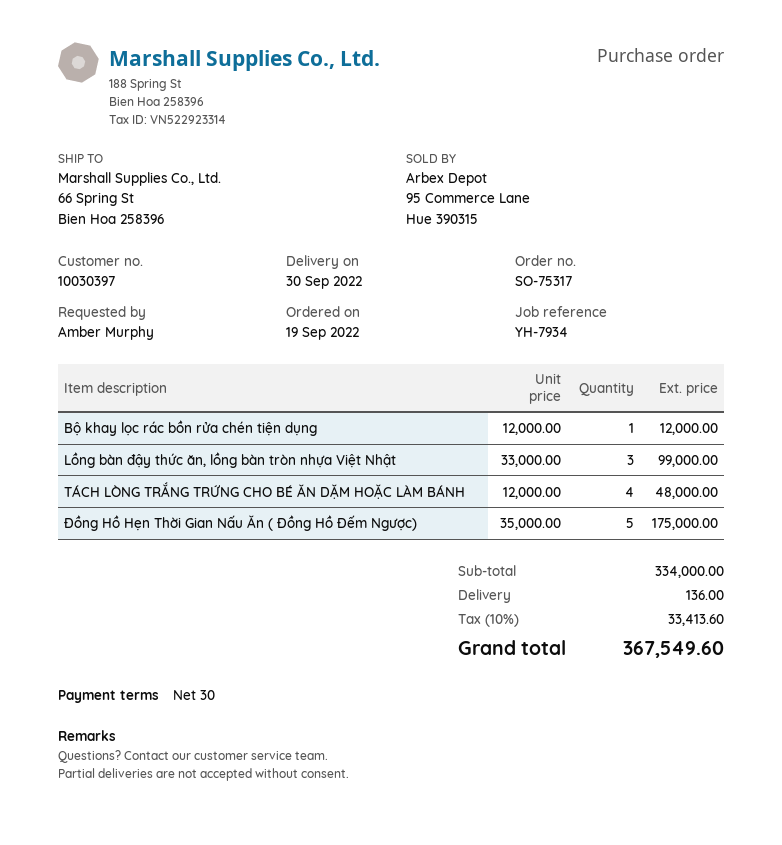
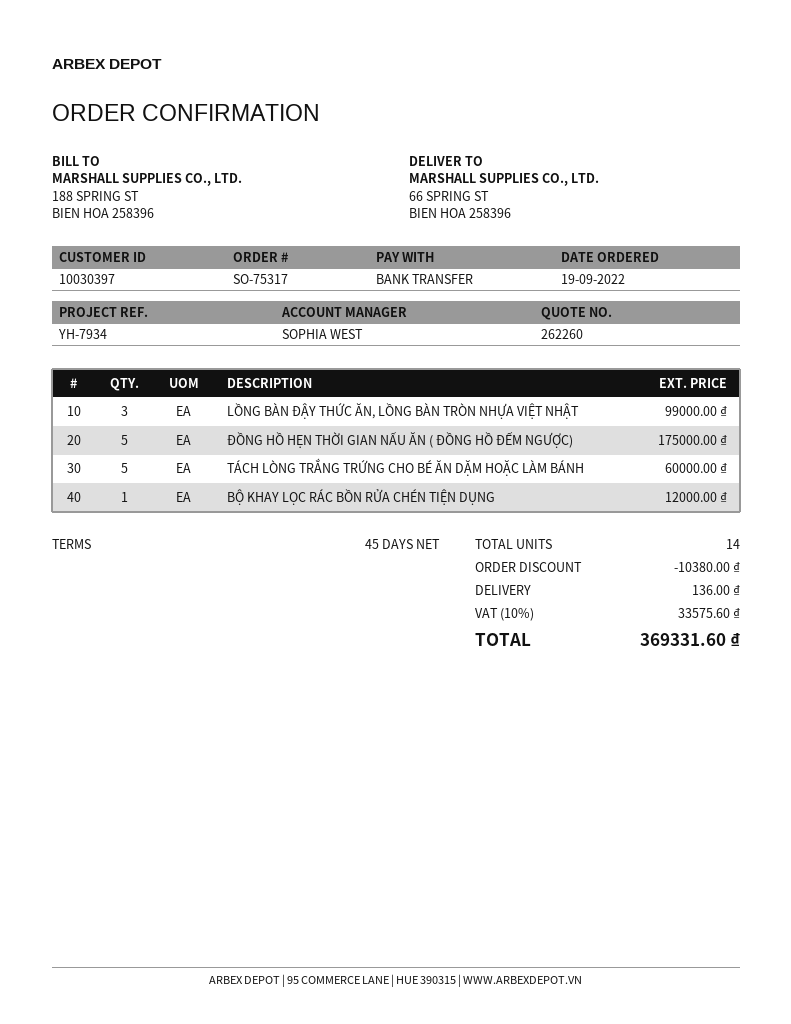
payment terms: 30 days -> 45 days
TÁCH LÒNG TRẮNG TRỨNG CHO BÉ ĂN DẶM HOẶC LÀM BÁNH: 4 for 48000.00 -> 5 for 60000.00
discount: none -> 10380.00
tax: 10% = 33413.60 -> 10% = 33575.60
total: 367549.60 -> 369331.60

